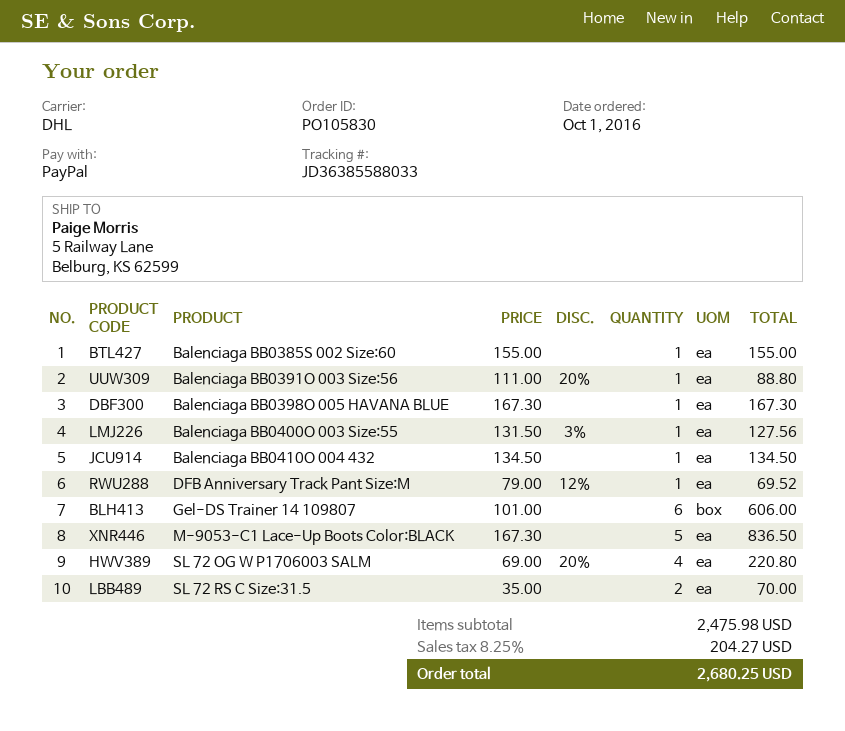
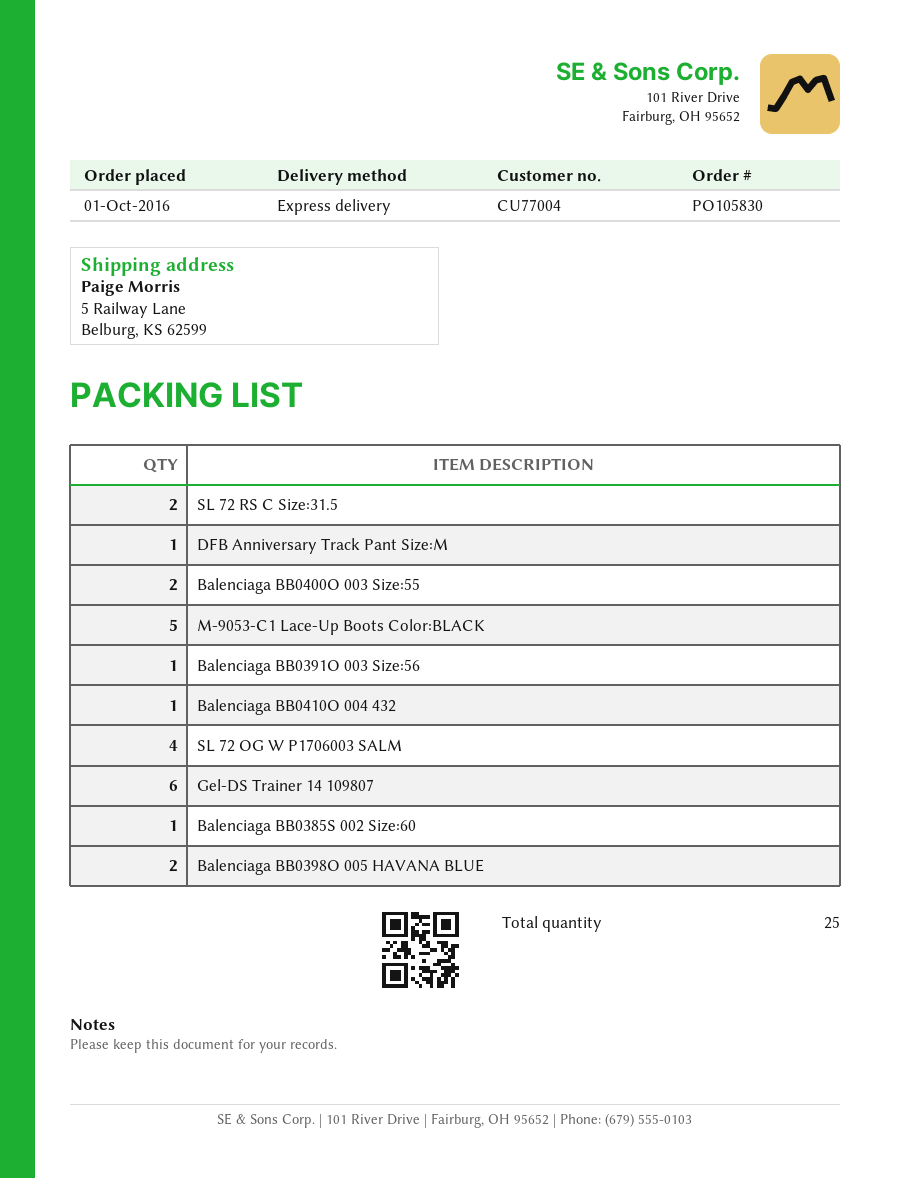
shipping method: DHL -> express
Balenciaga BB0398O 005 HAVANA BLUE: 1 -> 2
Balenciaga BB0400O 003 Size:55: 1 -> 2

